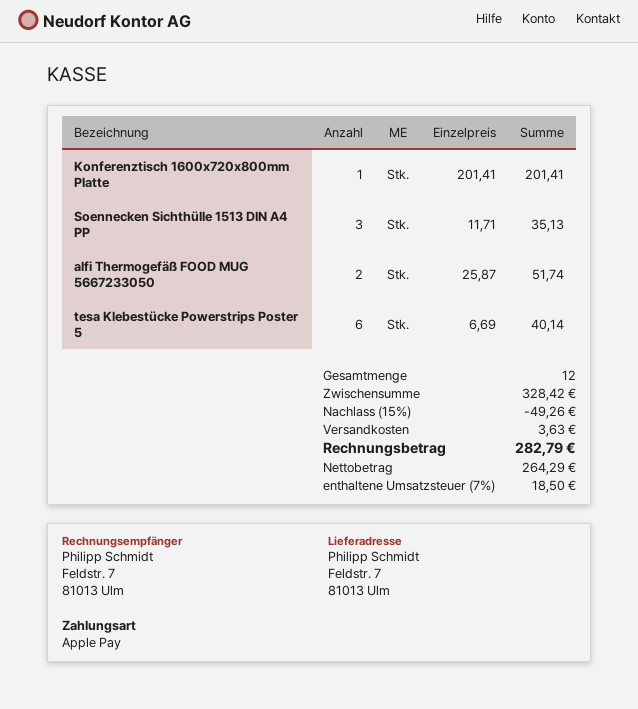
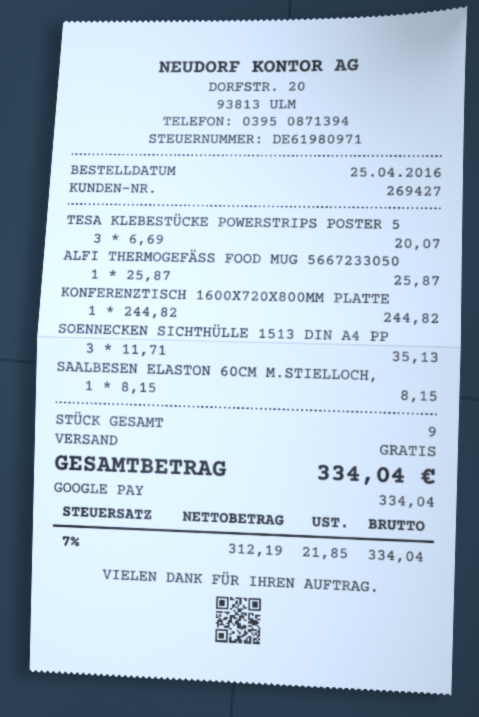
payment method: Apple Pay -> Google Pay
Konferenztisch 1600x720x800mm Platte: 1 x 201.41 = 201.41 -> 1 x 244.82 = 244.82
alfi Thermogefäß FOOD MUG 5667233050: 2 x 25.87 = 51.74 -> 1 x 25.87 = 25.87
tesa Klebestücke Powerstrips Poster 5: 6 x 6.69 = 40.14 -> 3 x 6.69 = 20.07
SAALBESEN ELASTON 60CM M.STIELLOCH,: none -> 1 x 8.15 = 8.15
total quantity: 12 -> 9
discount: 15% = 49.26 -> none
shipping: 3.63 -> 0.00
net: 264.29 -> 312.19
tax: 7% = 18.50 -> 7% = 21.85
total: 282.79 -> 334.04

